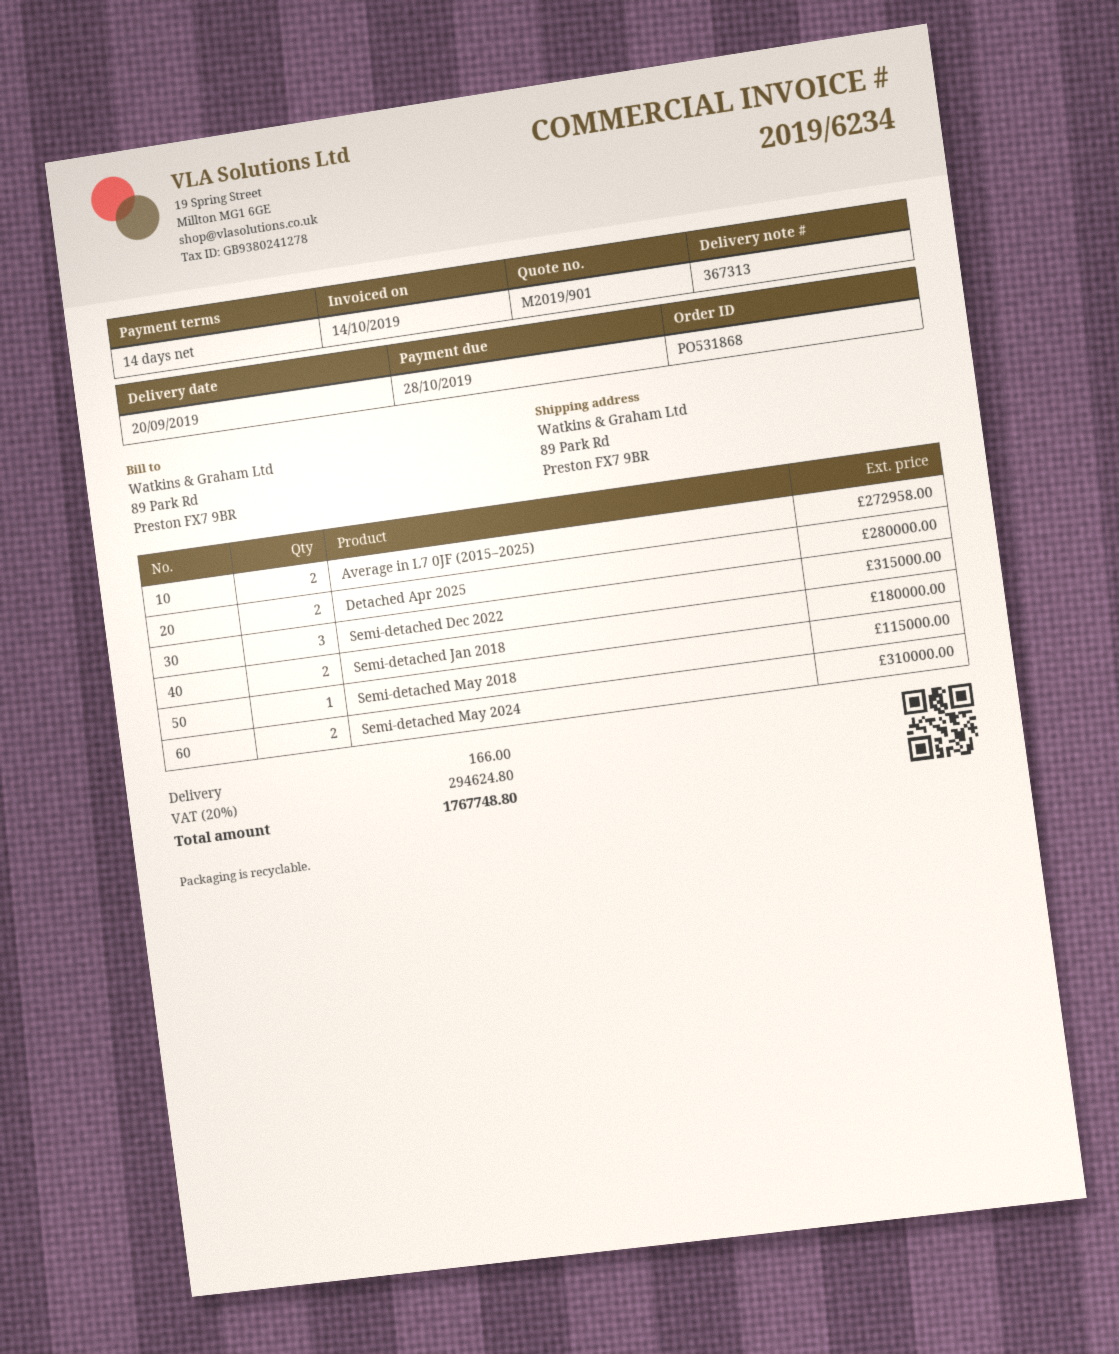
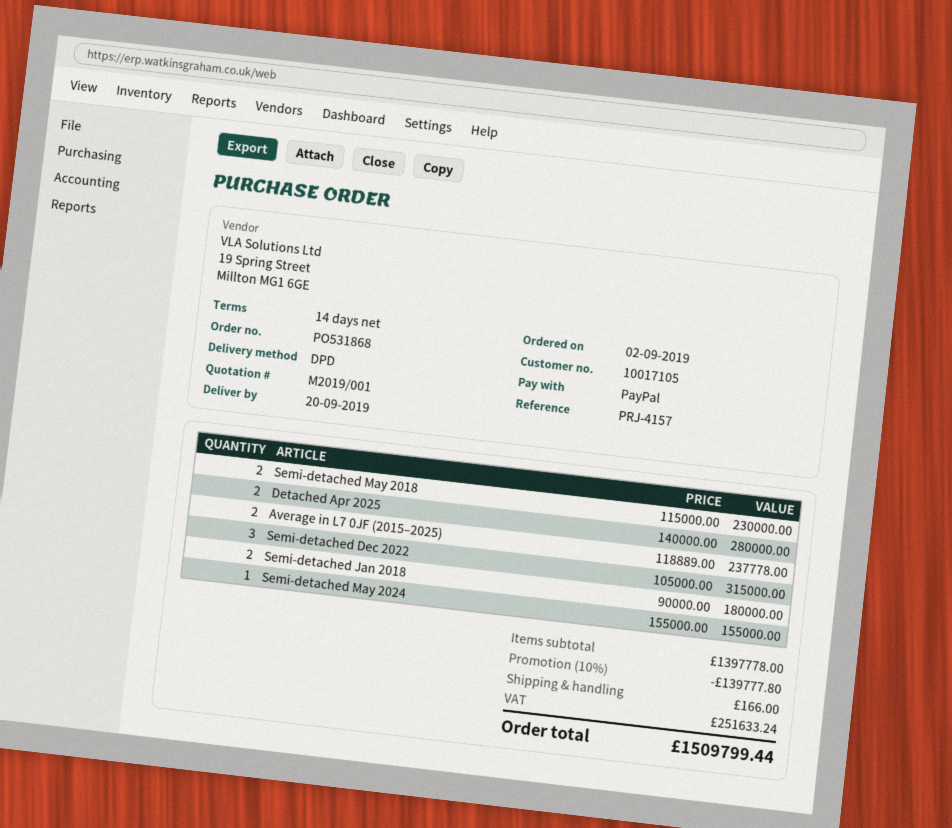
quote number: M2019/901 -> M2019/001
Average in L7 0JF (2015–2025): 2 for 272958.00 -> 2 for 237778.00
Semi-detached May 2018: 1 for 115000.00 -> 2 for 230000.00
Semi-detached May 2024: 2 for 310000.00 -> 1 for 155000.00
discount: none -> 10% = 139777.80
tax: 294624.80 -> 251633.24
total: 1767748.80 -> 1509799.44

